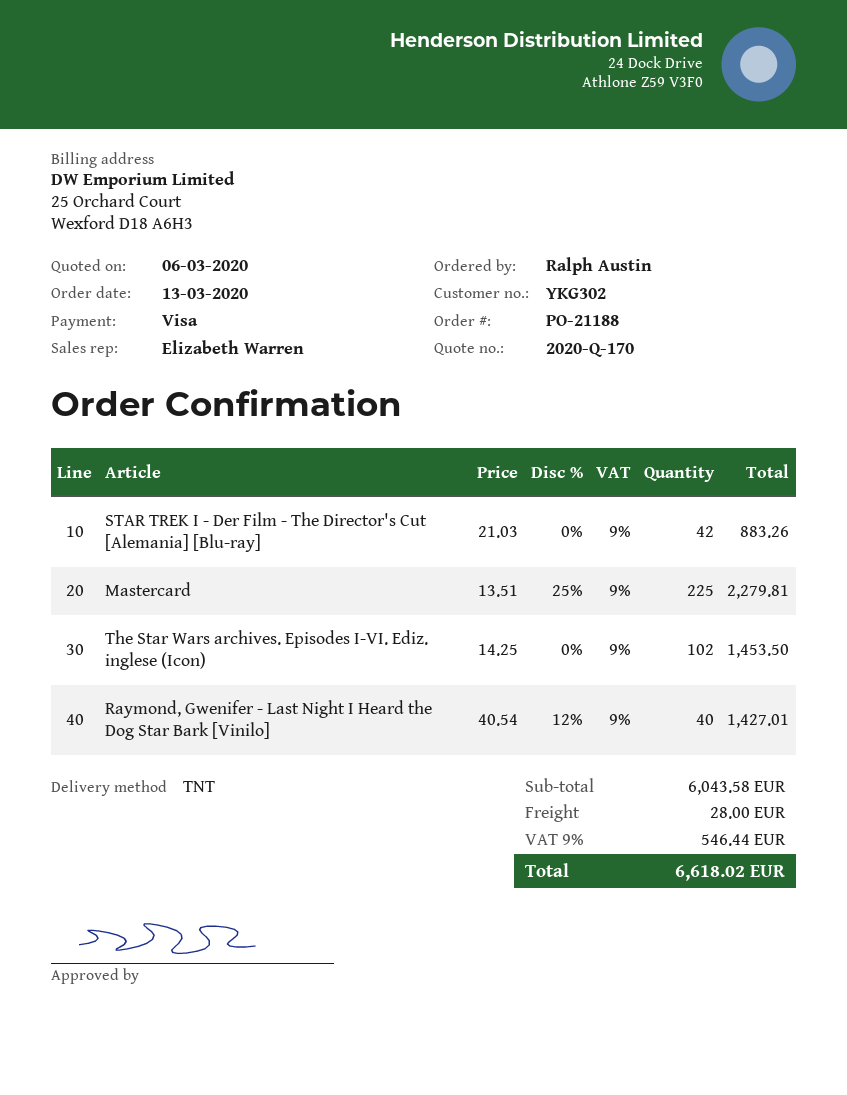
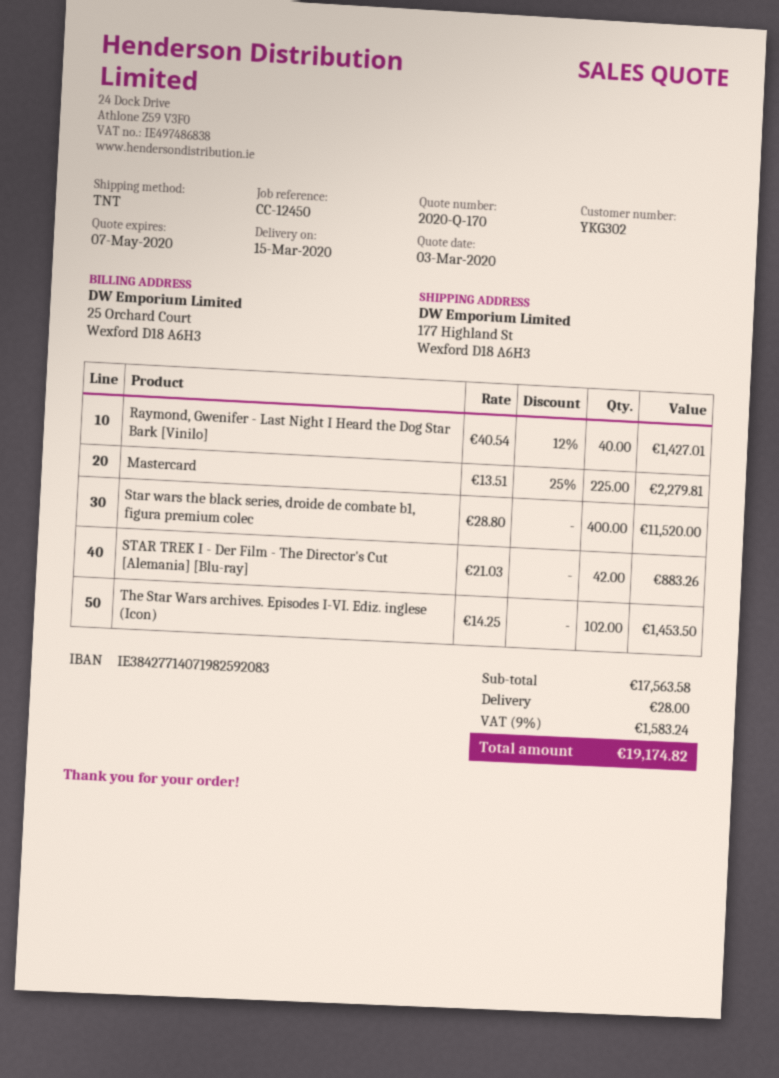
quote date: 2020-03-06 -> 2020-03-03
Star wars the black series, droide de combate b1, figura premium colec: none -> 400 x 28.80 = 11520.00
subtotal: 6043.58 -> 17563.58
tax: 9% = 546.44 -> 9% = 1583.24
total: 6618.02 -> 19174.82

